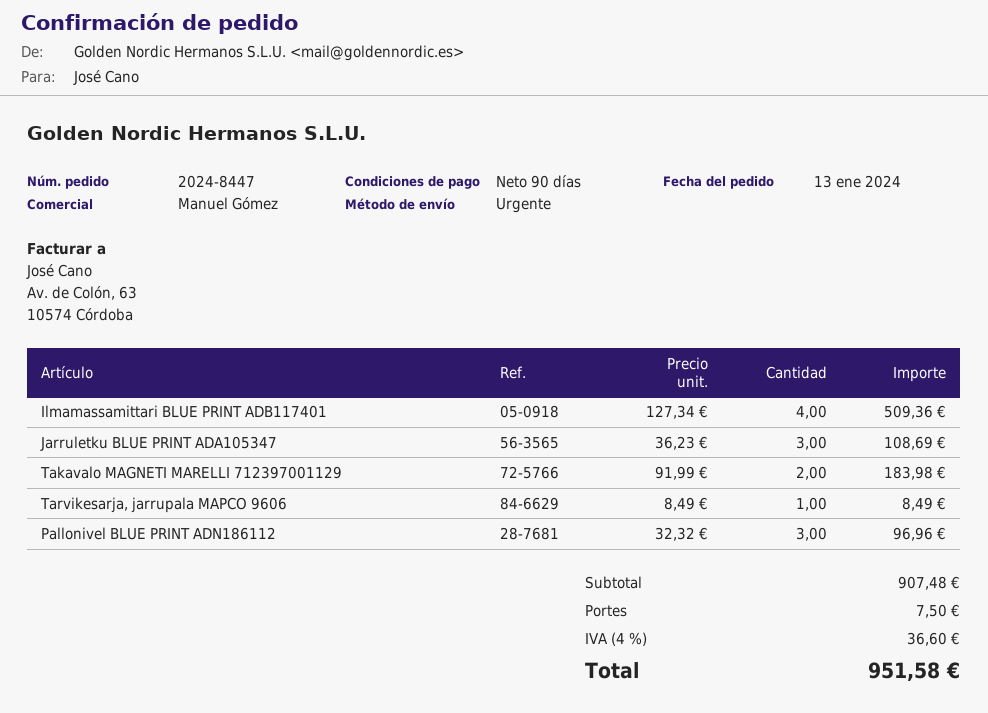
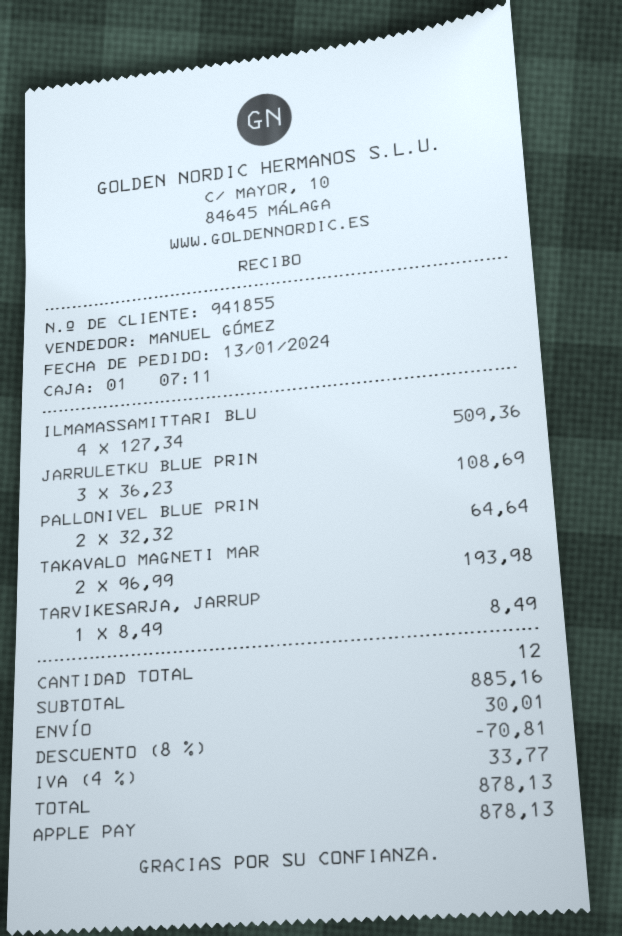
Takavalo MAGNETI MARELLI 712397001129: 2 x 91.99 = 183.98 -> 2 x 96.99 = 193.98
Pallonivel BLUE PRINT ADN186112: 3 x 32.32 = 96.96 -> 2 x 32.32 = 64.64
subtotal: 907.48 -> 885.16
discount: none -> 8% = 70.81
shipping: 7.50 -> 30.01
tax: 4% = 36.60 -> 4% = 33.77
total: 951.58 -> 878.13

